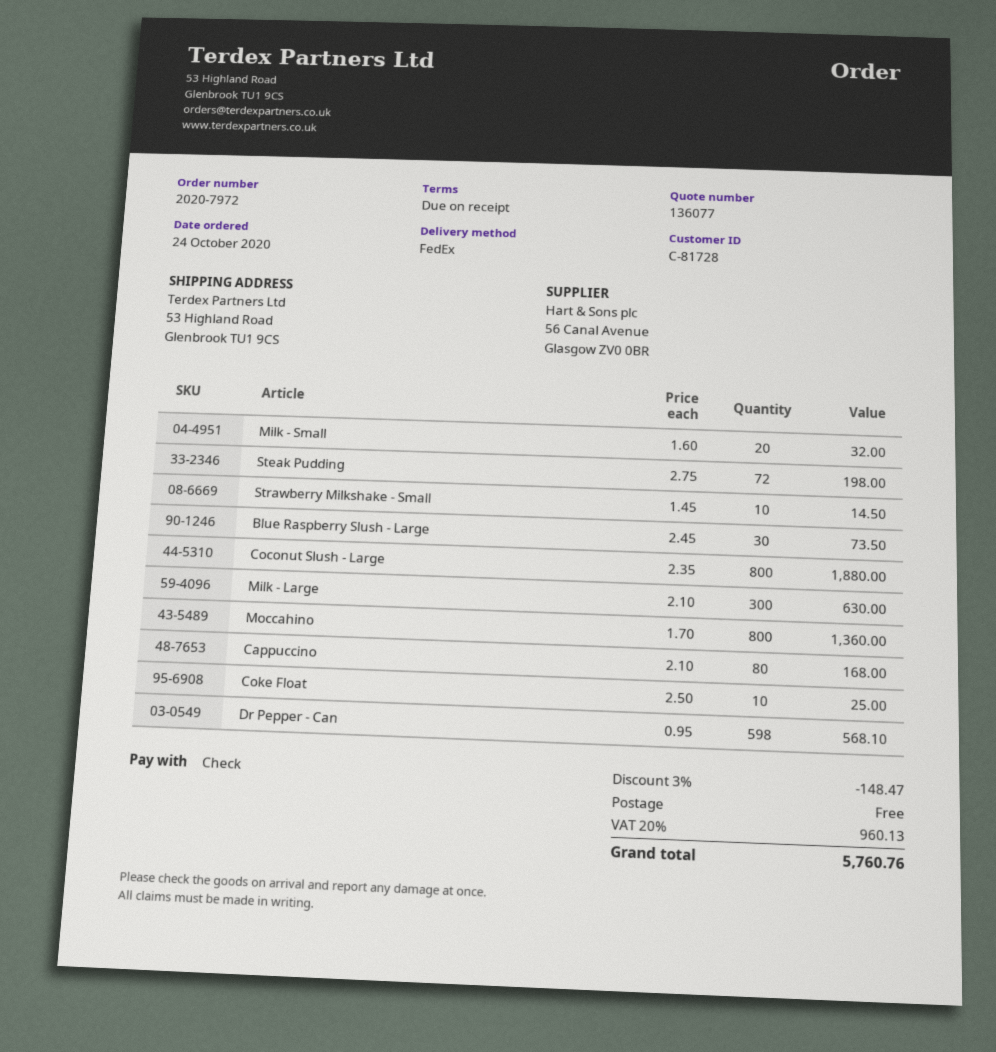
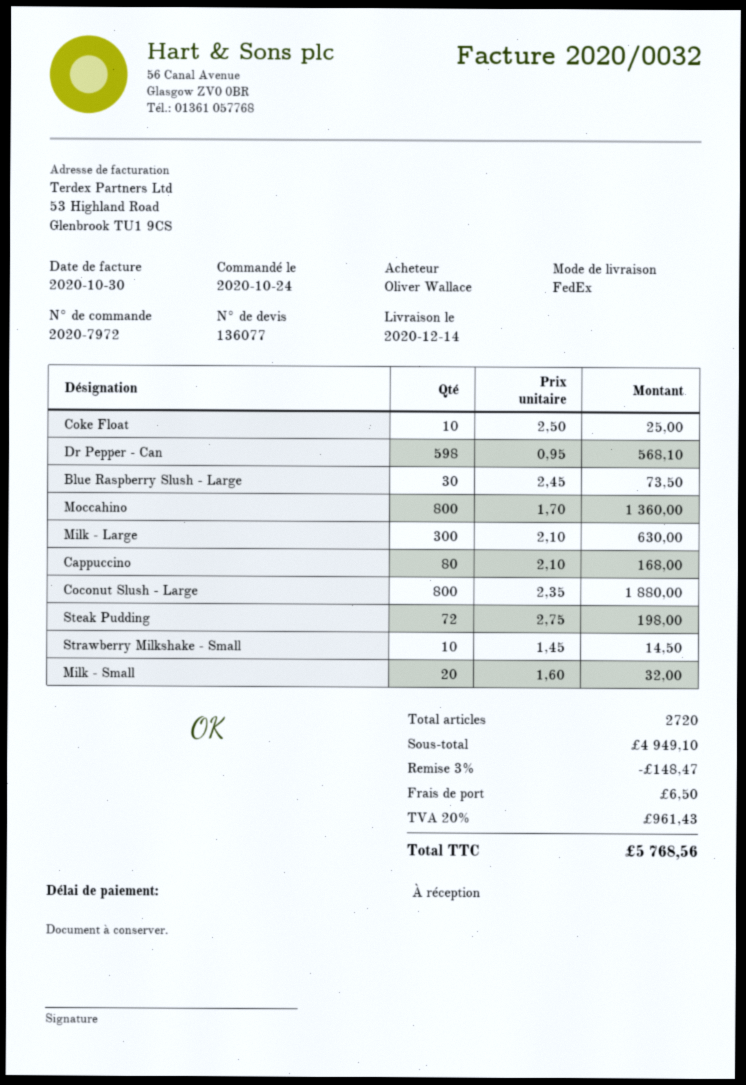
shipping: 0.00 -> 6.50
tax: 20% = 960.13 -> 20% = 961.43
total: 5760.76 -> 5768.56

